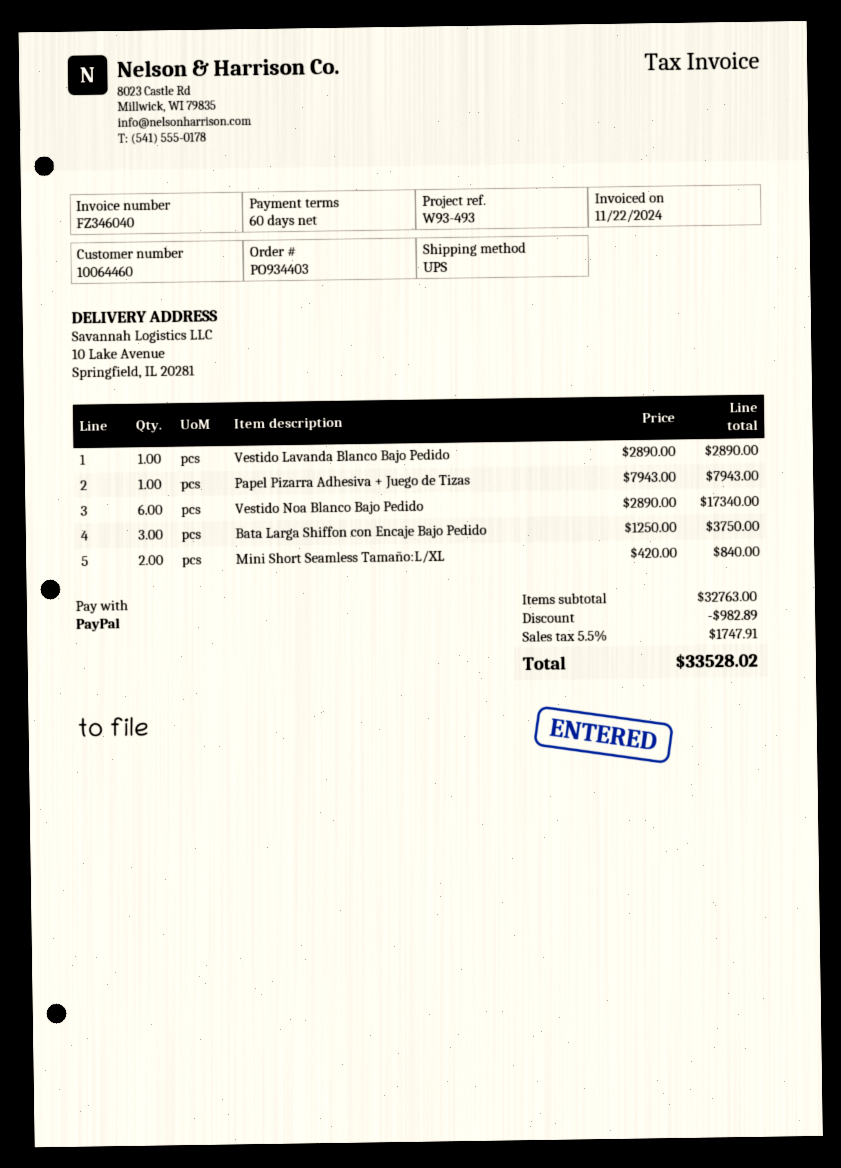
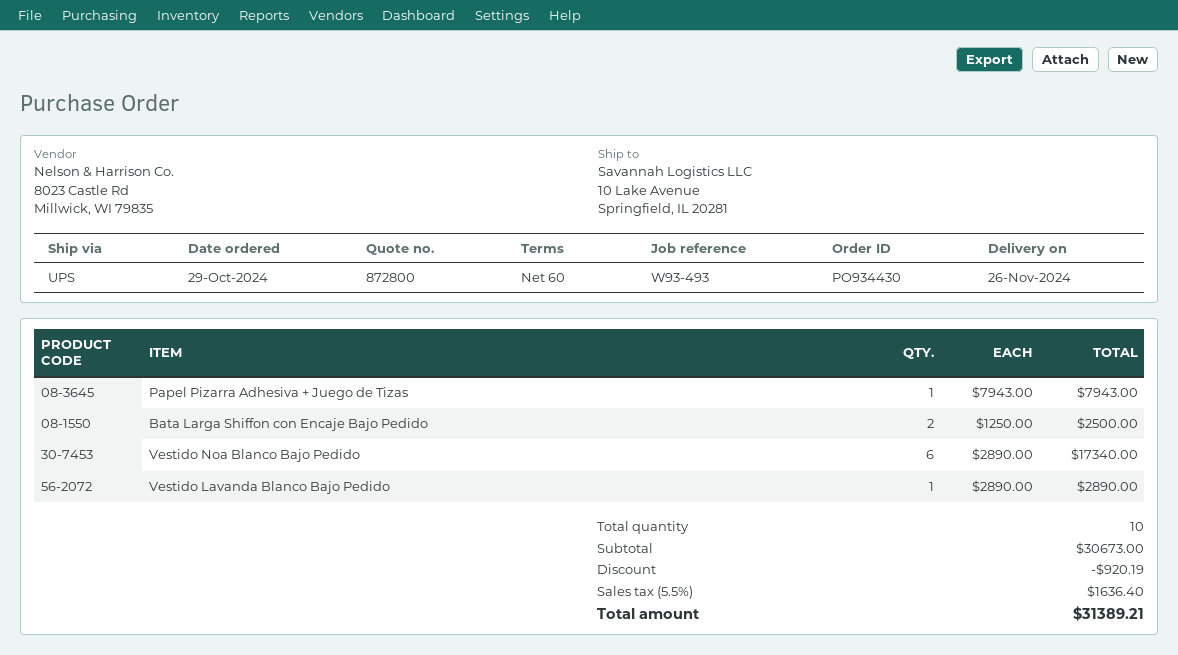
order number: PO934403 -> PO934430
Bata Larga Shiffon con Encaje Bajo Pedido: 3 x 1250.00 = 3750.00 -> 2 x 1250.00 = 2500.00
Mini Short Seamless Tamaño:L/XL: 2 x 420.00 = 840.00 -> none
subtotal: 32763.00 -> 30673.00
discount: 982.89 -> 920.19
tax: 5.5% = 1747.91 -> 5.5% = 1636.40
total: 33528.02 -> 31389.21

